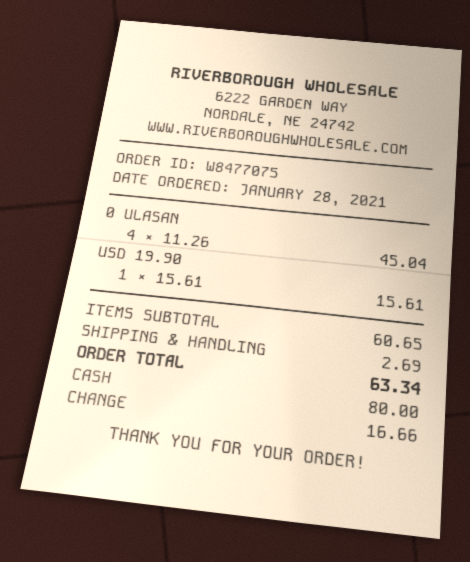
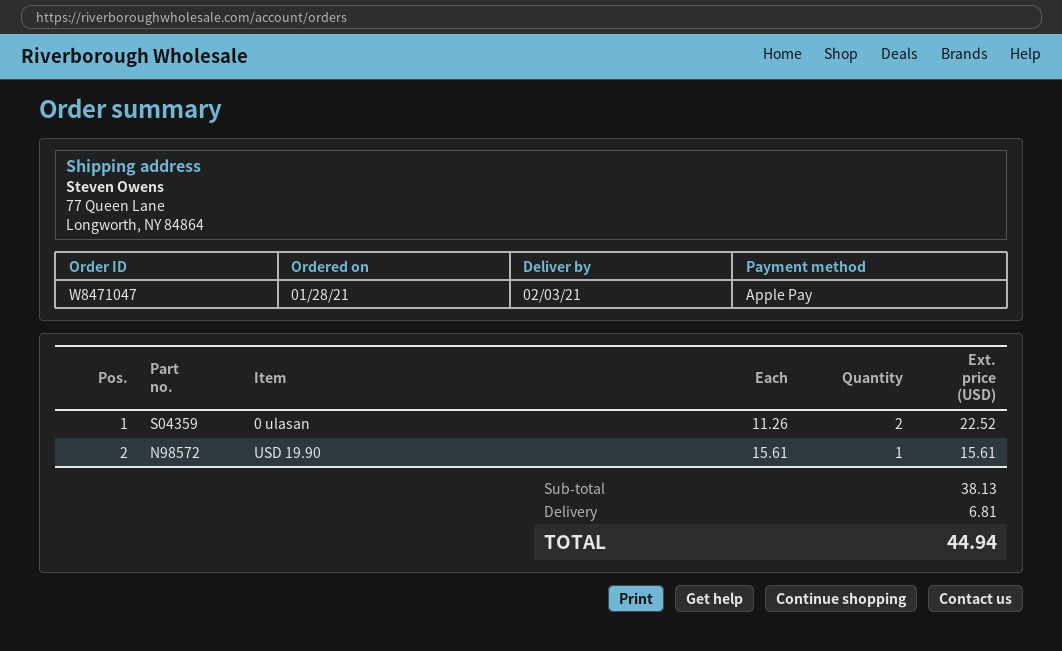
order number: W8477075 -> W8471047
payment method: cash -> Apple Pay
0 ULASAN: 4 x 11.26 = 45.04 -> 2 x 11.26 = 22.52
subtotal: 60.65 -> 38.13
shipping: 2.69 -> 6.81
total: 63.34 -> 44.94

